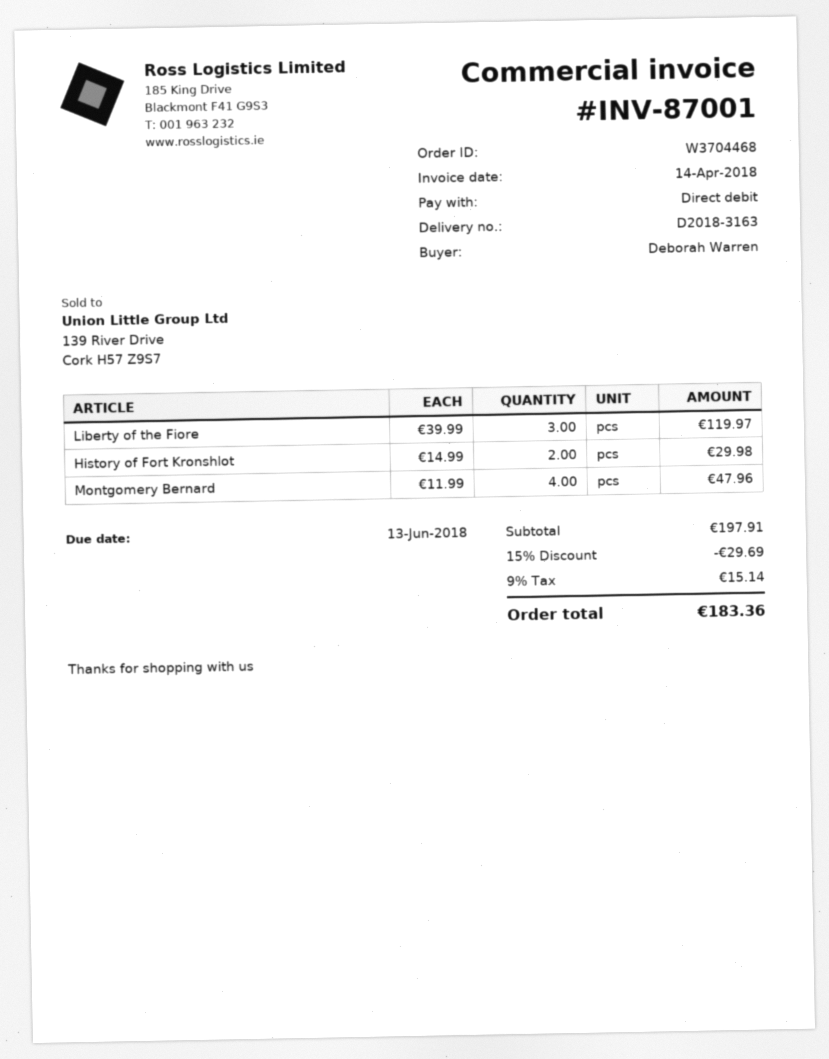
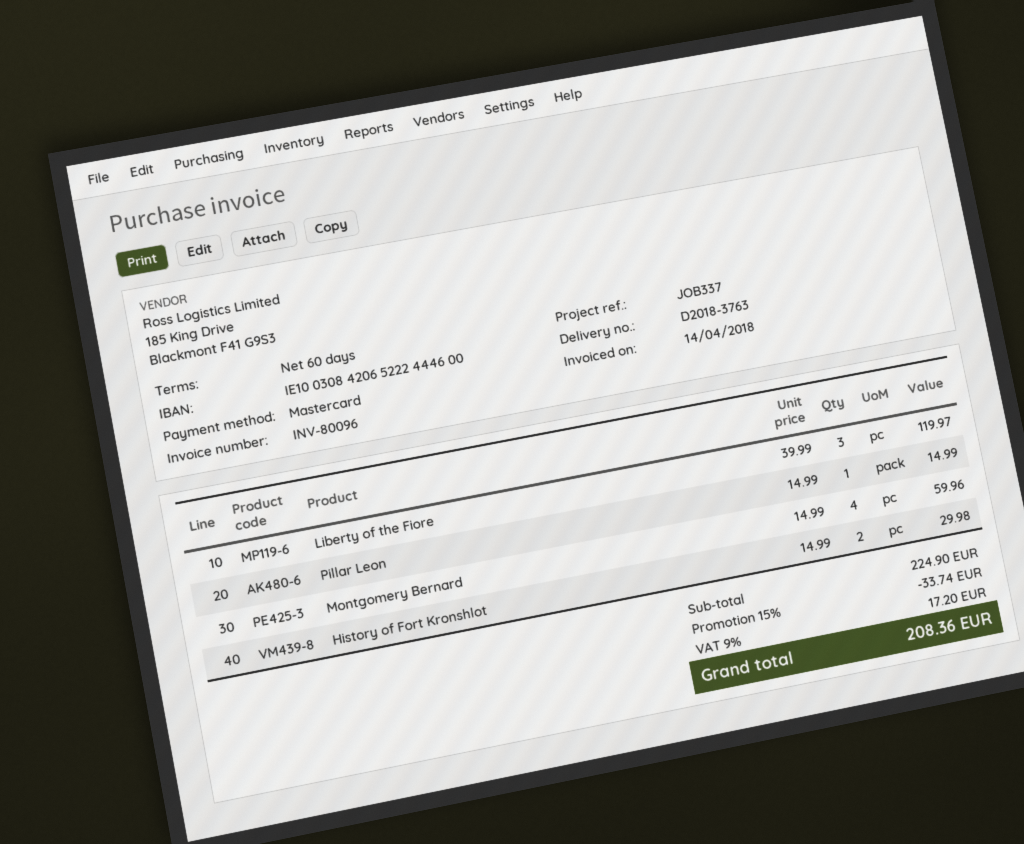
delivery note number: D2018-3163 -> D2018-3763
invoice number: INV-87001 -> INV-80096
payment method: direct debit -> Mastercard
Montgomery Bernard: 4 x 11.99 = 47.96 -> 4 x 14.99 = 59.96
Pillar Leon: none -> 1 x 14.99 = 14.99
subtotal: 197.91 -> 224.90
discount: 15% = 29.69 -> 15% = 33.74
tax: 9% = 15.14 -> 9% = 17.20
total: 183.36 -> 208.36

